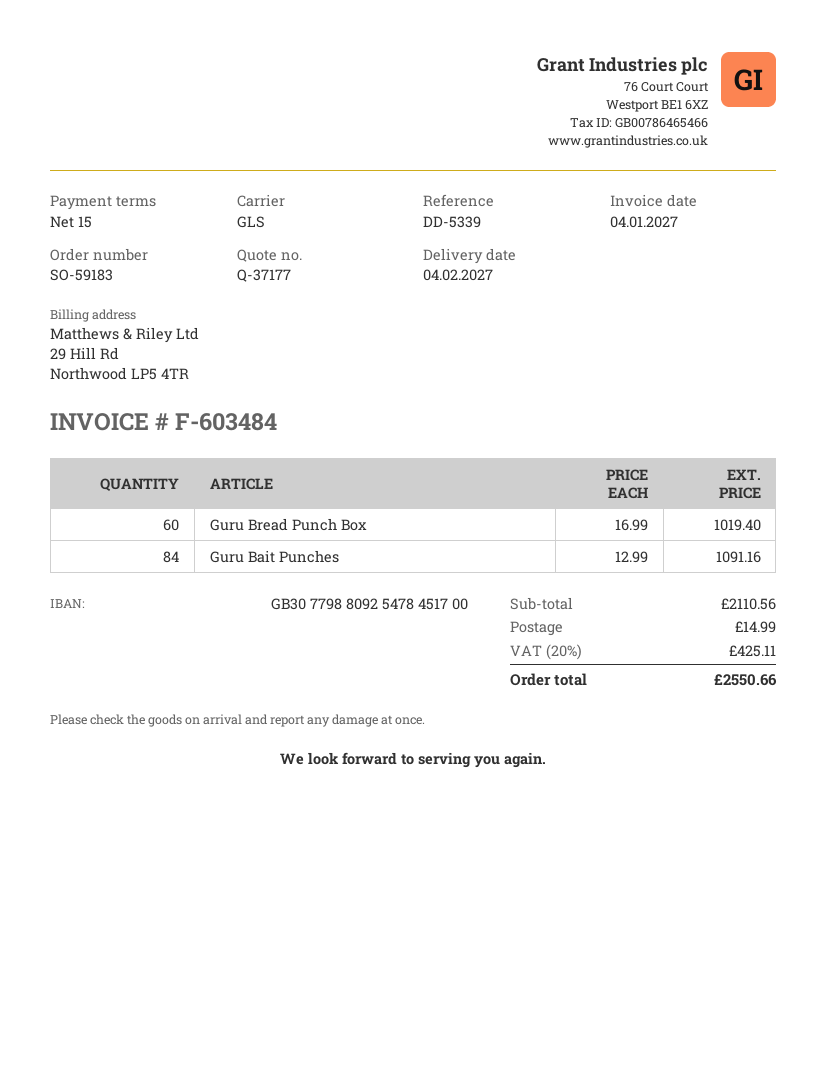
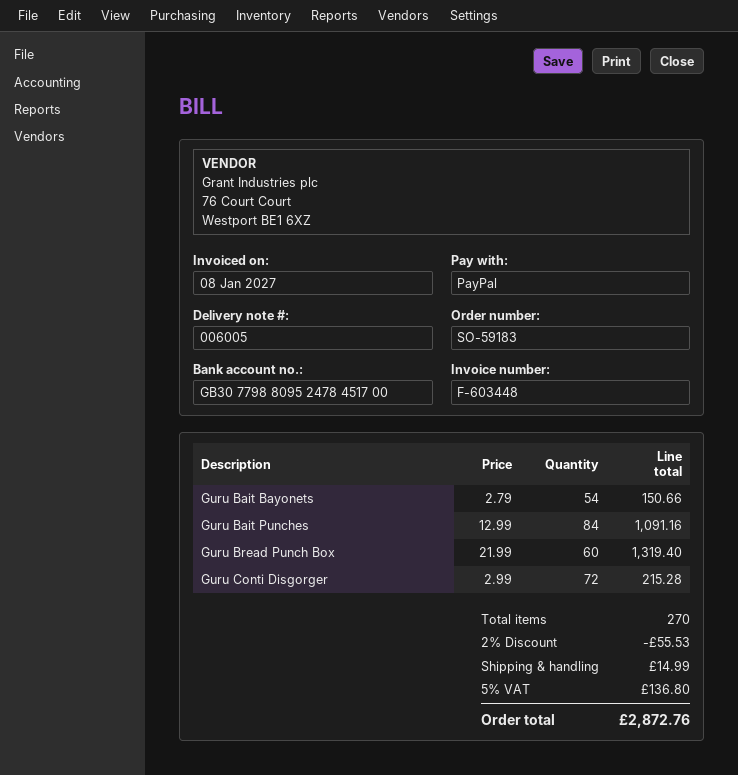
invoice number: F-603484 -> F-603448
invoice date: 2027-01-04 -> 2027-01-08
bank account: GB30779880925478451700 -> GB30779880952478451700
Guru Bread Punch Box: 60 x 16.99 = 1019.40 -> 60 x 21.99 = 1319.40
Guru Bait Bayonets: none -> 54 x 2.79 = 150.66
Guru Conti Disgorger: none -> 72 x 2.99 = 215.28
discount: none -> 2% = 55.53
tax: 20% = 425.11 -> 5% = 136.80
total: 2550.66 -> 2872.76

